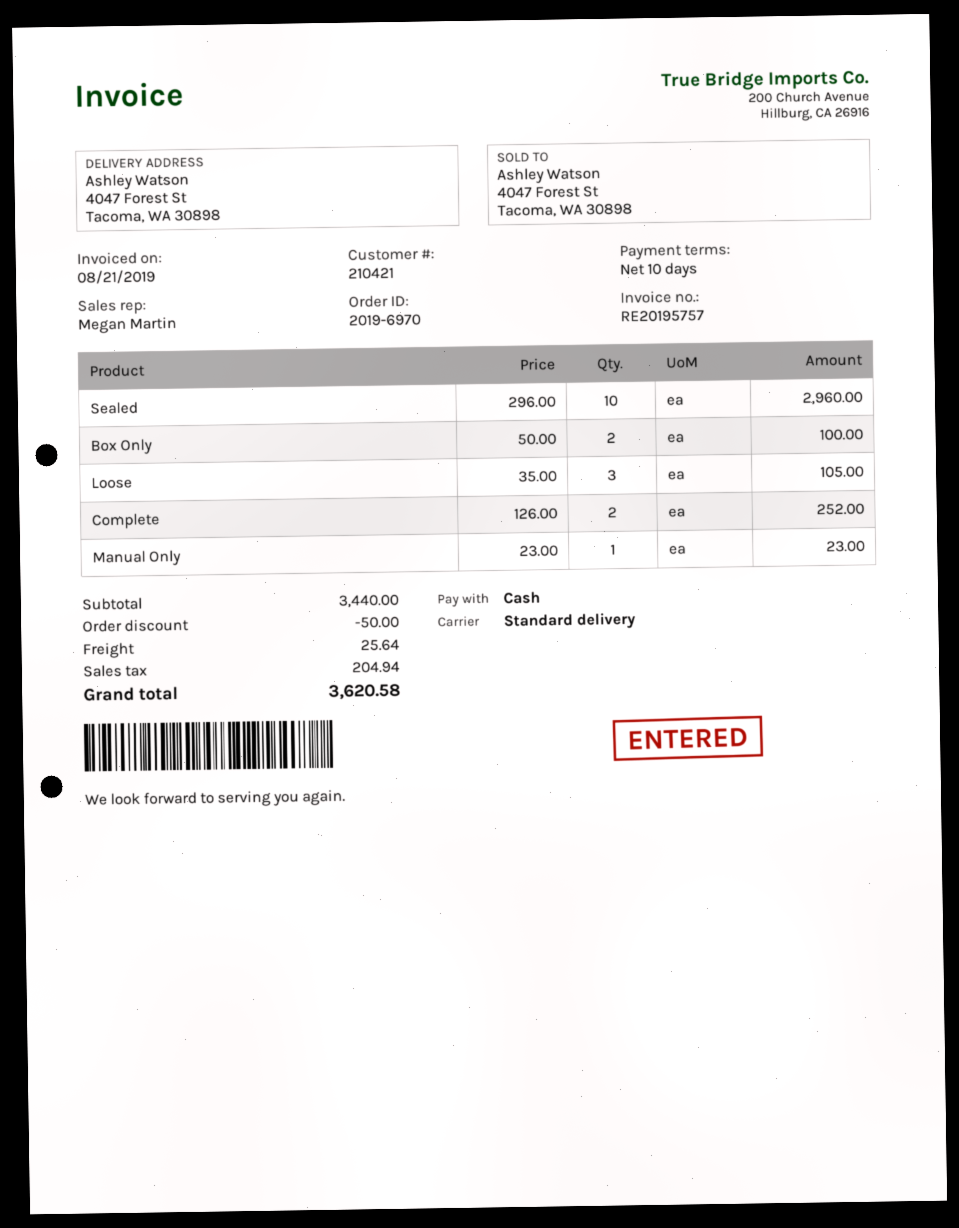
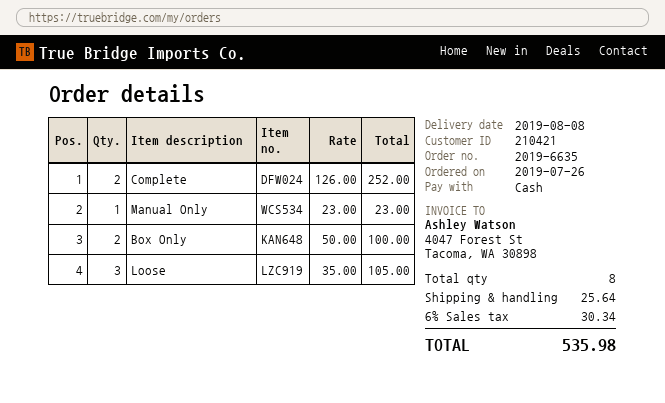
order number: 2019-6970 -> 2019-6635
Sealed: 10 x 296.00 = 2960.00 -> none
discount: 50.00 -> none
tax: 204.94 -> 30.34
total: 3620.58 -> 535.98

